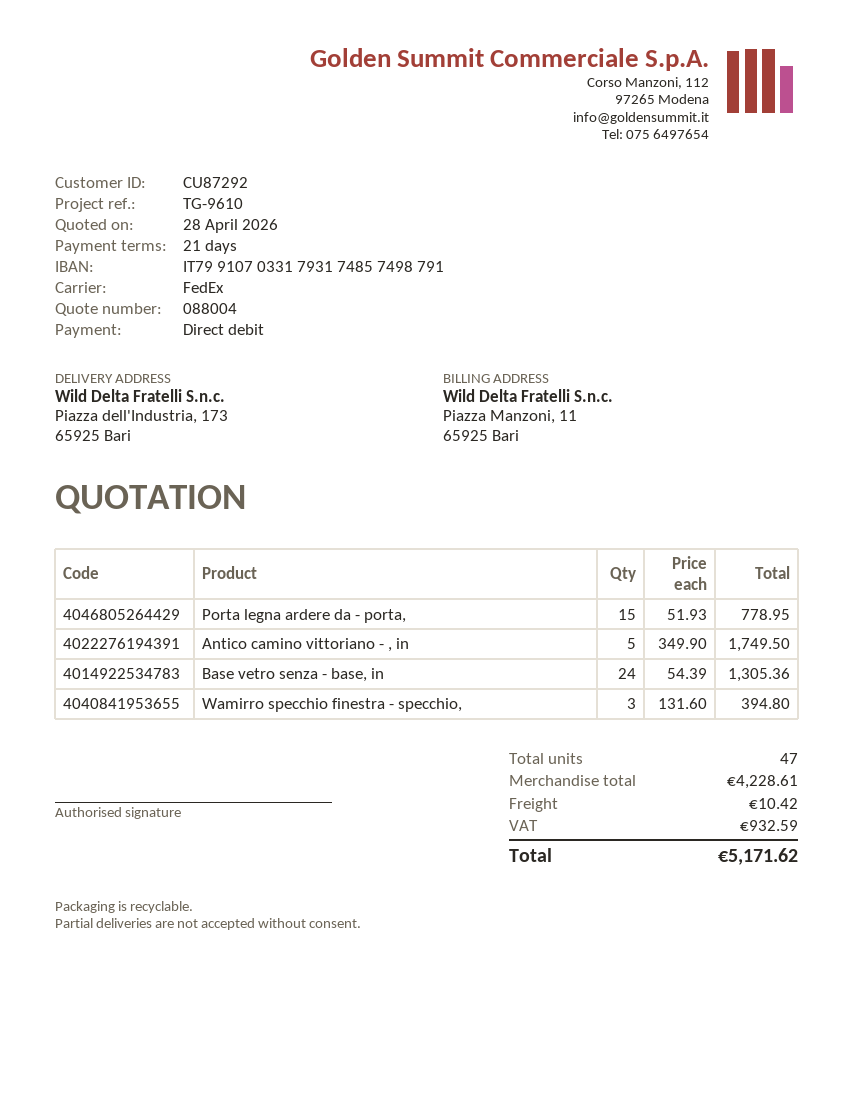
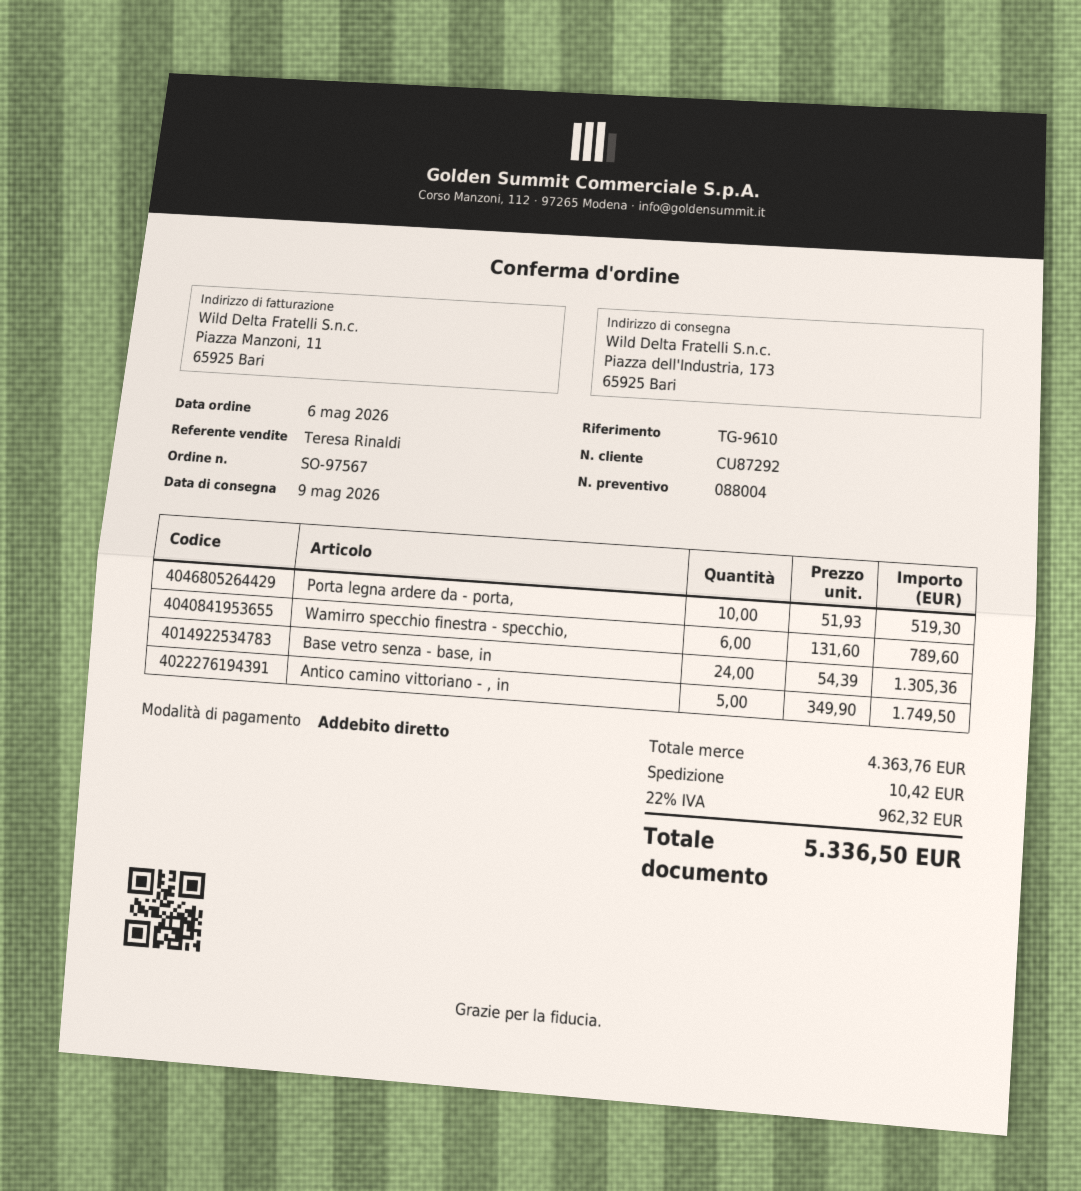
Porta legna ardere da - porta,: 15 x 51.93 = 778.95 -> 10 x 51.93 = 519.30
Wamirro specchio finestra - specchio,: 3 x 131.60 = 394.80 -> 6 x 131.60 = 789.60
subtotal: 4228.61 -> 4363.76
tax: 932.59 -> 962.32
total: 5171.62 -> 5336.50

